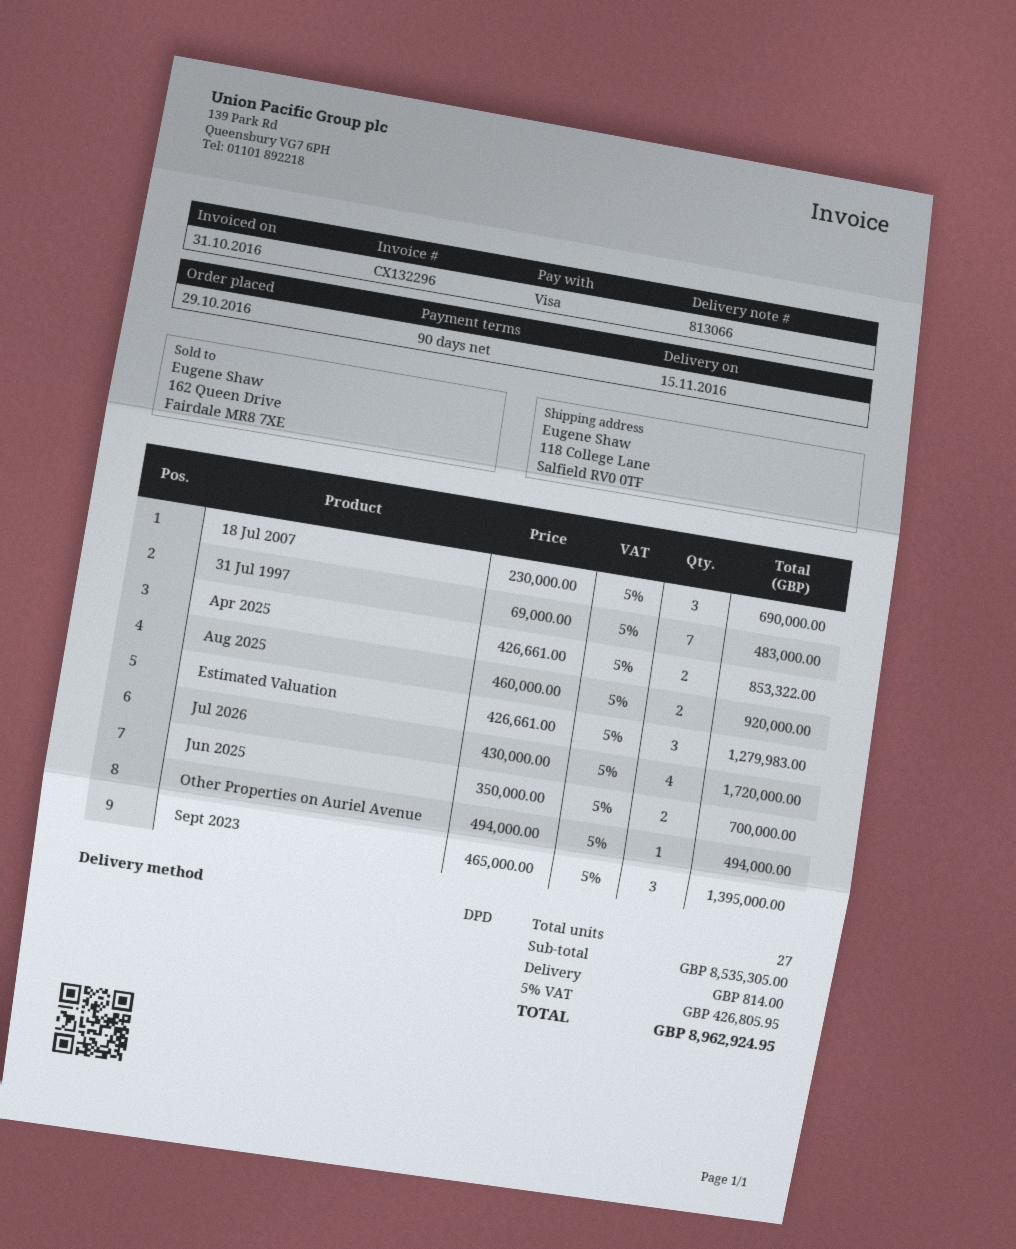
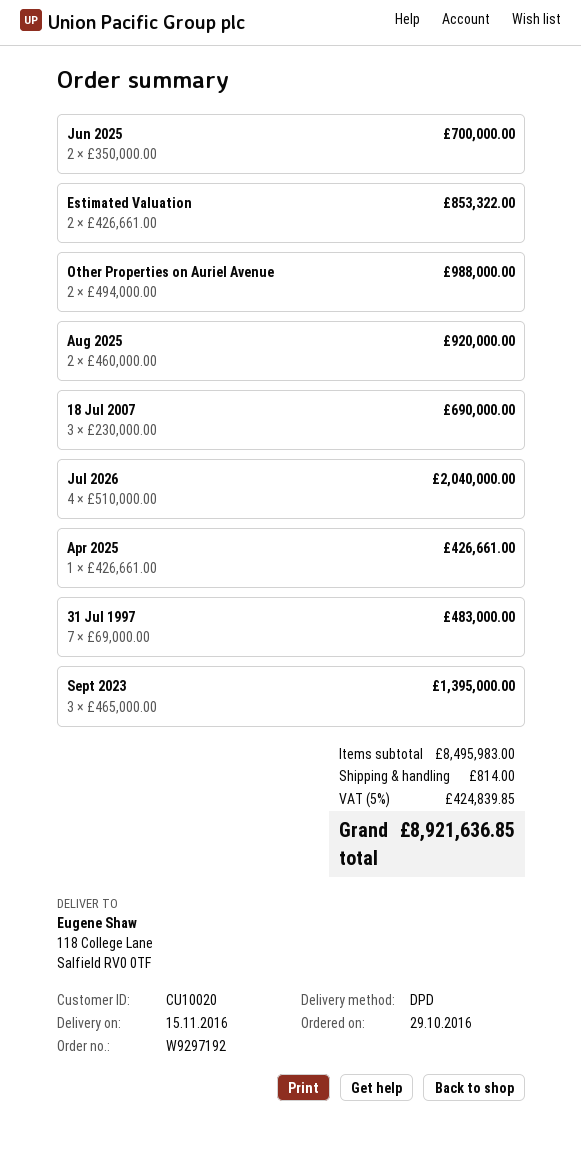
Apr 2025: 2 x 426661.00 = 853322.00 -> 1 x 426661.00 = 426661.00
Estimated Valuation: 3 x 426661.00 = 1279983.00 -> 2 x 426661.00 = 853322.00
Jul 2026: 4 x 430000.00 = 1720000.00 -> 4 x 510000.00 = 2040000.00
Other Properties on Auriel Avenue: 1 x 494000.00 = 494000.00 -> 2 x 494000.00 = 988000.00
subtotal: 8535305.00 -> 8495983.00
tax: 5% = 426805.95 -> 5% = 424839.85
total: 8962924.95 -> 8921636.85

